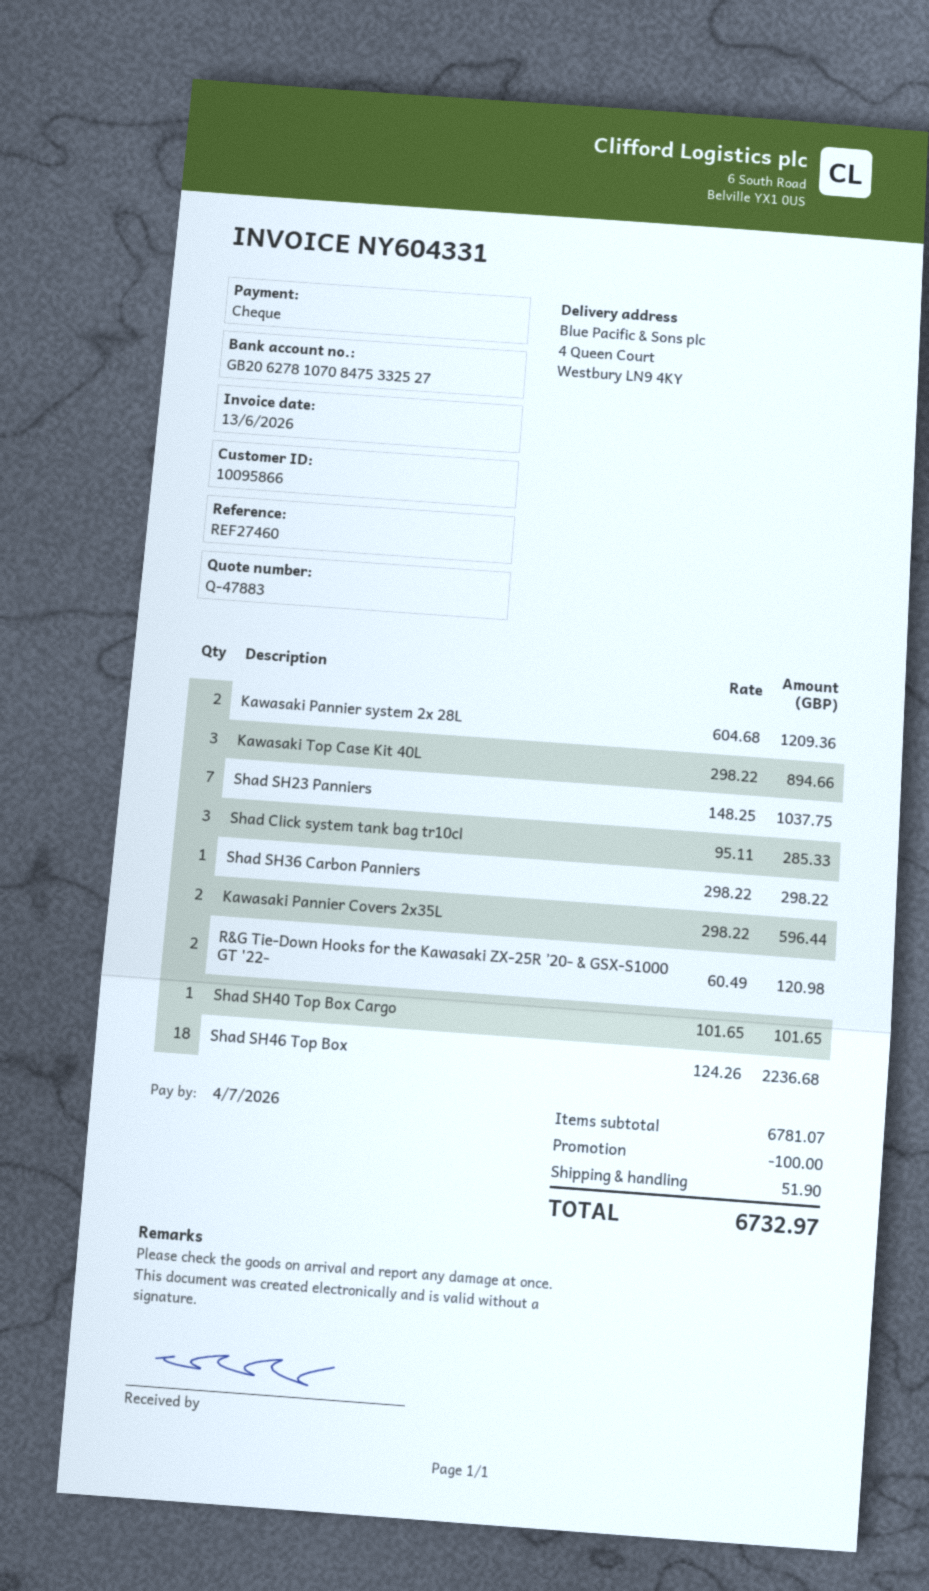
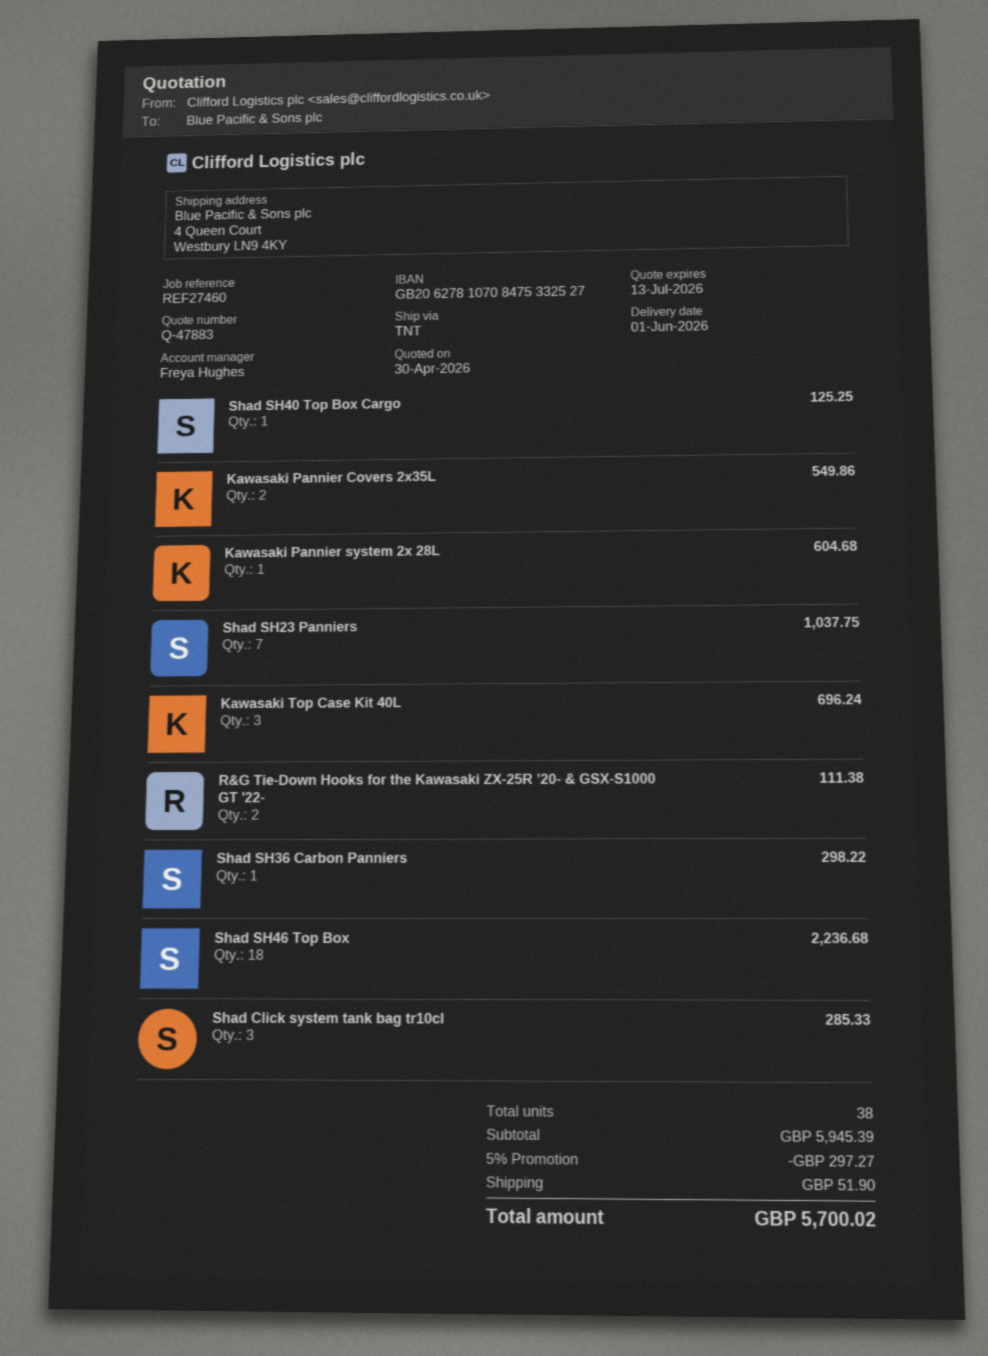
Kawasaki Pannier system 2x 28L: 2 for 1209.36 -> 1 for 604.68
Kawasaki Top Case Kit 40L: 3 for 894.66 -> 3 for 696.24
Kawasaki Pannier Covers 2x35L: 2 for 596.44 -> 2 for 549.86
R&G Tie-Down Hooks for the Kawasaki ZX-25R ’20- & GSX-S1000 GT '22-: 2 for 120.98 -> 2 for 111.38
Shad SH40 Top Box Cargo: 1 for 101.65 -> 1 for 125.25
subtotal: 6781.07 -> 5945.39
discount: 100.00 -> 297.27
total: 6732.97 -> 5700.02

